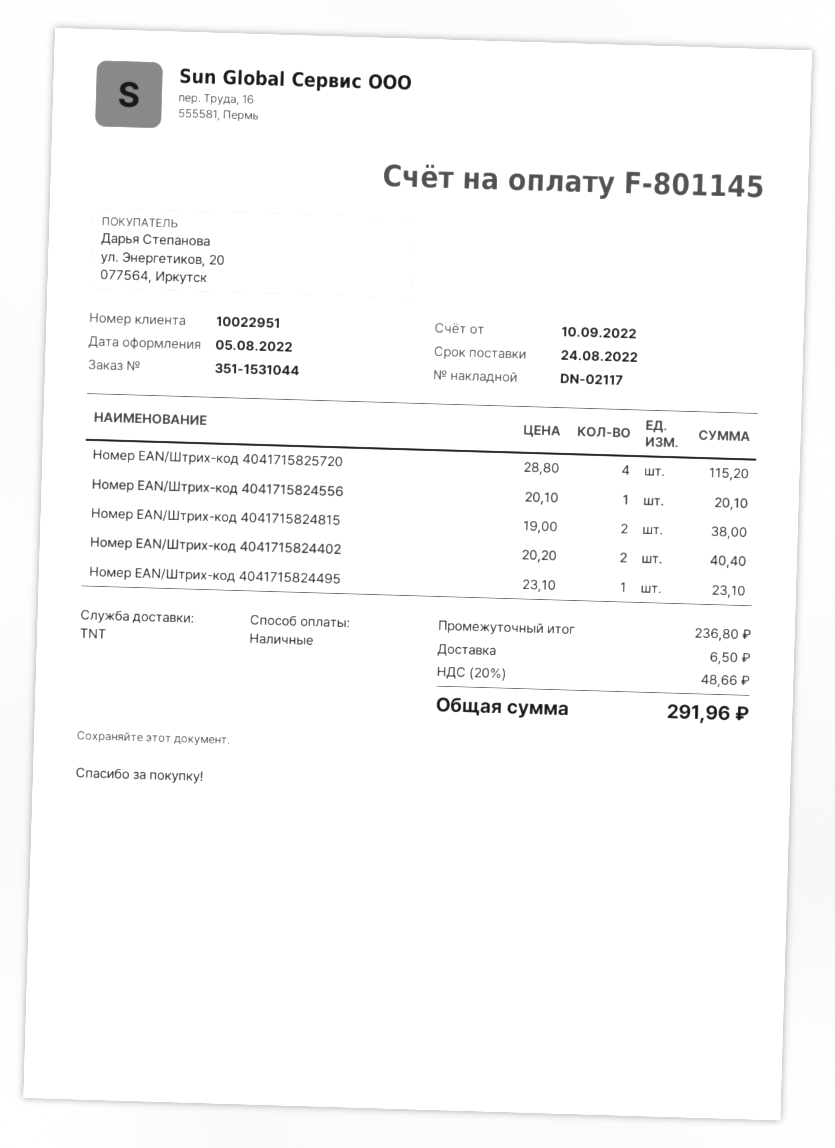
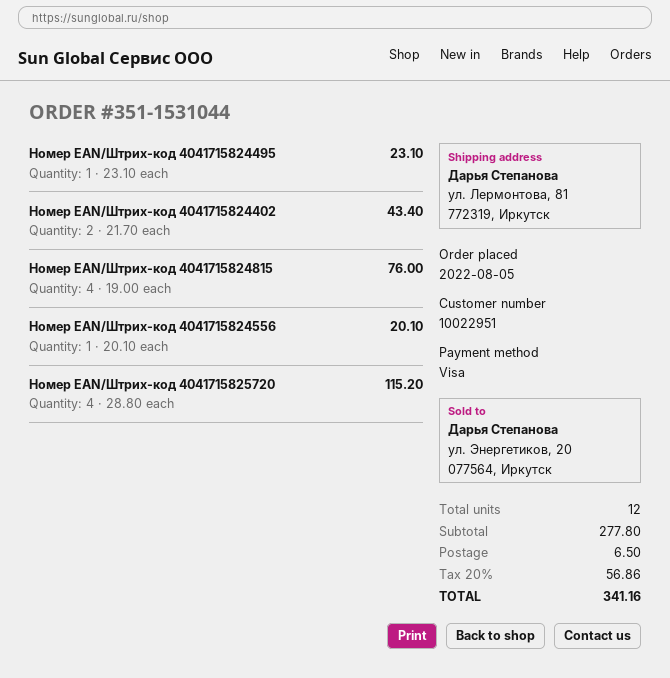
payment method: cash -> Visa
Номер EAN/Штрих-код 4041715824815: 2 x 19.00 = 38.00 -> 4 x 19.00 = 76.00
Номер EAN/Штрих-код 4041715824402: 2 x 20.20 = 40.40 -> 2 x 21.70 = 43.40
subtotal: 236.80 -> 277.80
tax: 20% = 48.66 -> 20% = 56.86
total: 291.96 -> 341.16

